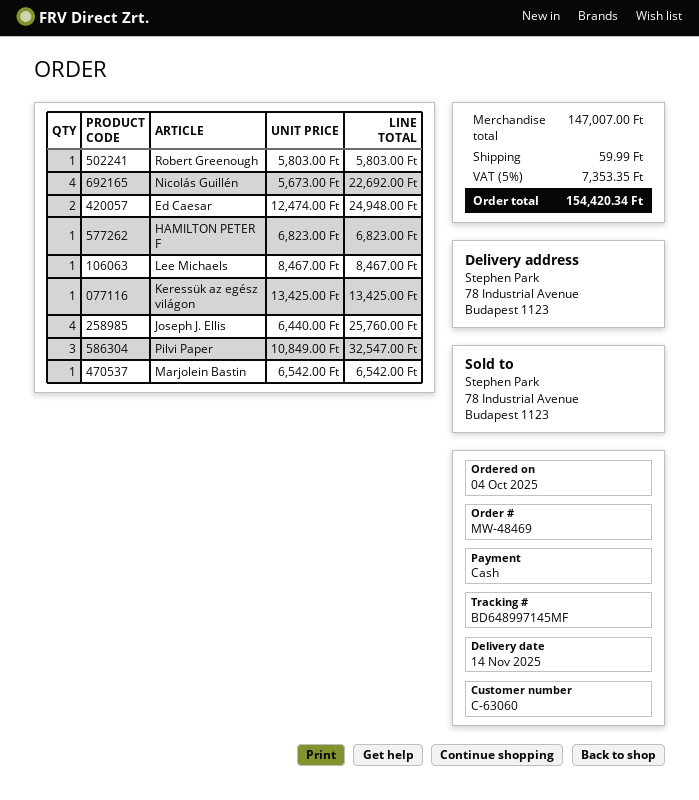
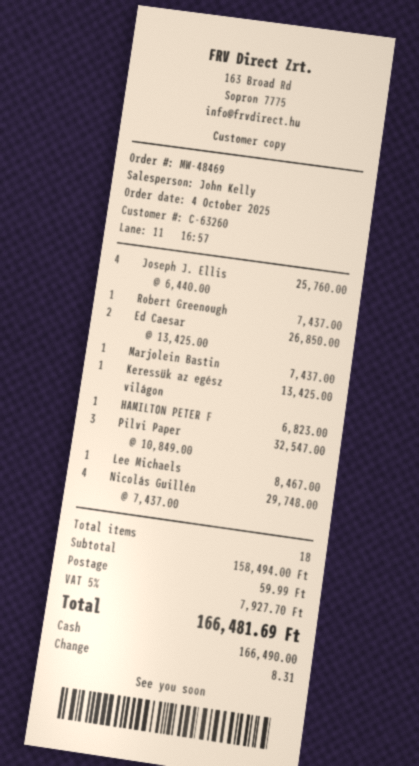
customer number: C-63060 -> C-63260
Robert Greenough: 1 x 5803.00 = 5803.00 -> 1 x 7437.00 = 7437.00
Nicolás Guillén: 4 x 5673.00 = 22692.00 -> 4 x 7437.00 = 29748.00
Ed Caesar: 2 x 12474.00 = 24948.00 -> 2 x 13425.00 = 26850.00
Marjolein Bastin: 1 x 6542.00 = 6542.00 -> 1 x 7437.00 = 7437.00
subtotal: 147007.00 -> 158494.00
tax: 5% = 7353.35 -> 5% = 7927.70
total: 154420.34 -> 166481.69

